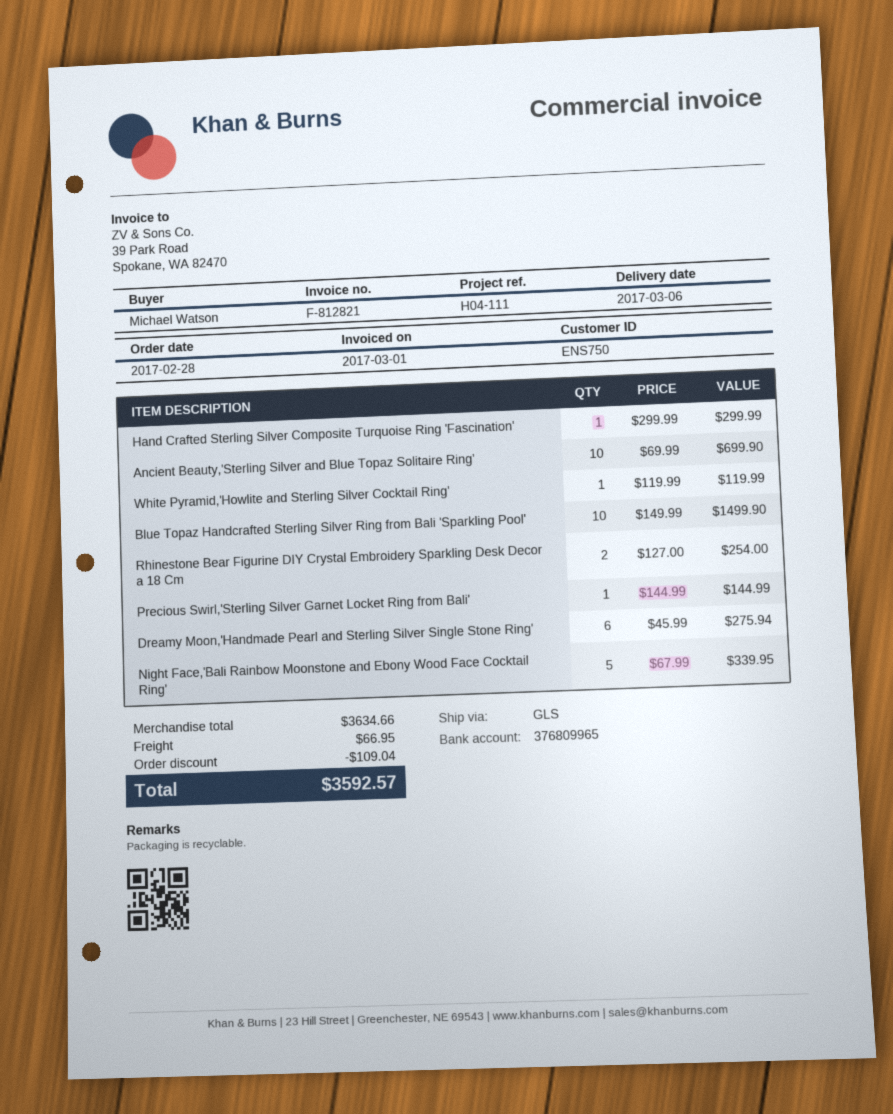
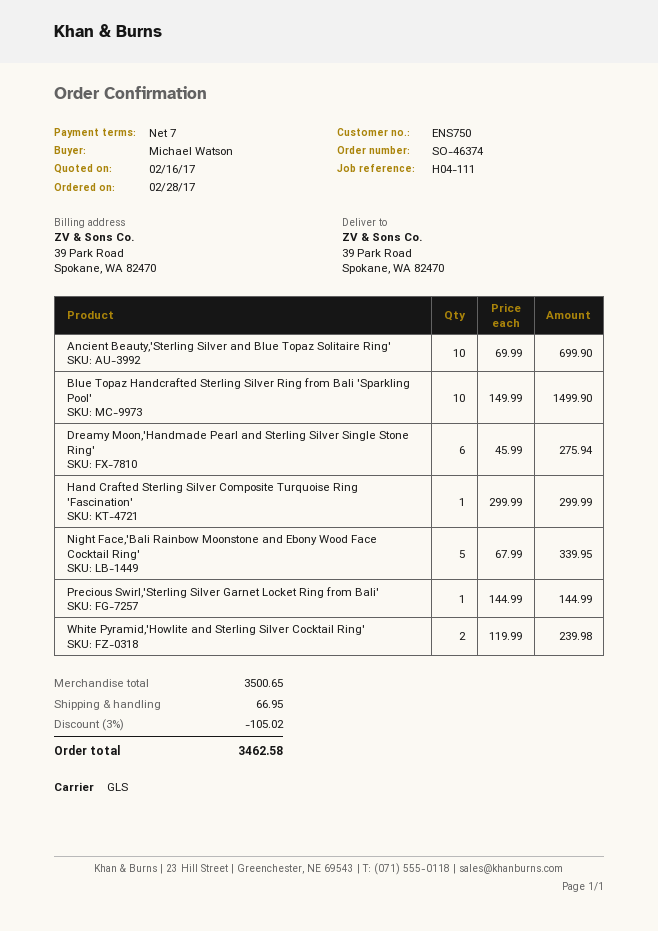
White Pyramid,'Howlite and Sterling Silver Cocktail Ring': 1 x 119.99 = 119.99 -> 2 x 119.99 = 239.98
Rhinestone Bear Figurine DIY Crystal Embroidery Sparkling Desk Decor a 18 Cm: 2 x 127.00 = 254.00 -> none
subtotal: 3634.66 -> 3500.65
discount: 109.04 -> 105.02
total: 3592.57 -> 3462.58

